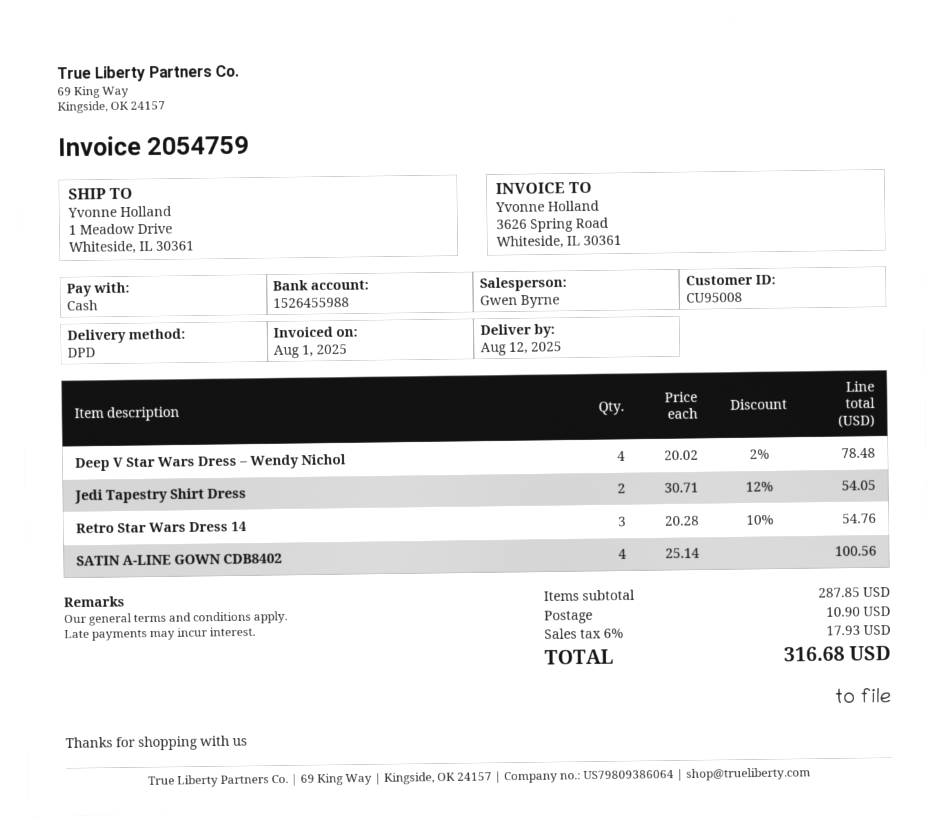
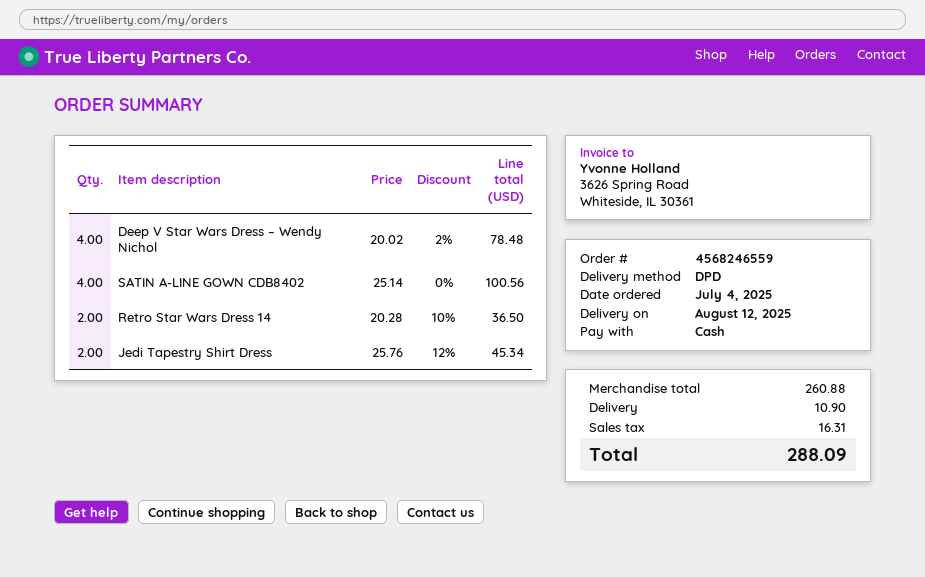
Jedi Tapestry Shirt Dress: 2 x 30.71 - 12% = 54.05 -> 2 x 25.76 - 12% = 45.34
Retro Star Wars Dress 14: 3 x 20.28 - 10% = 54.76 -> 2 x 20.28 - 10% = 36.50
subtotal: 287.85 -> 260.88
tax: 17.93 -> 16.31
total: 316.68 -> 288.09

